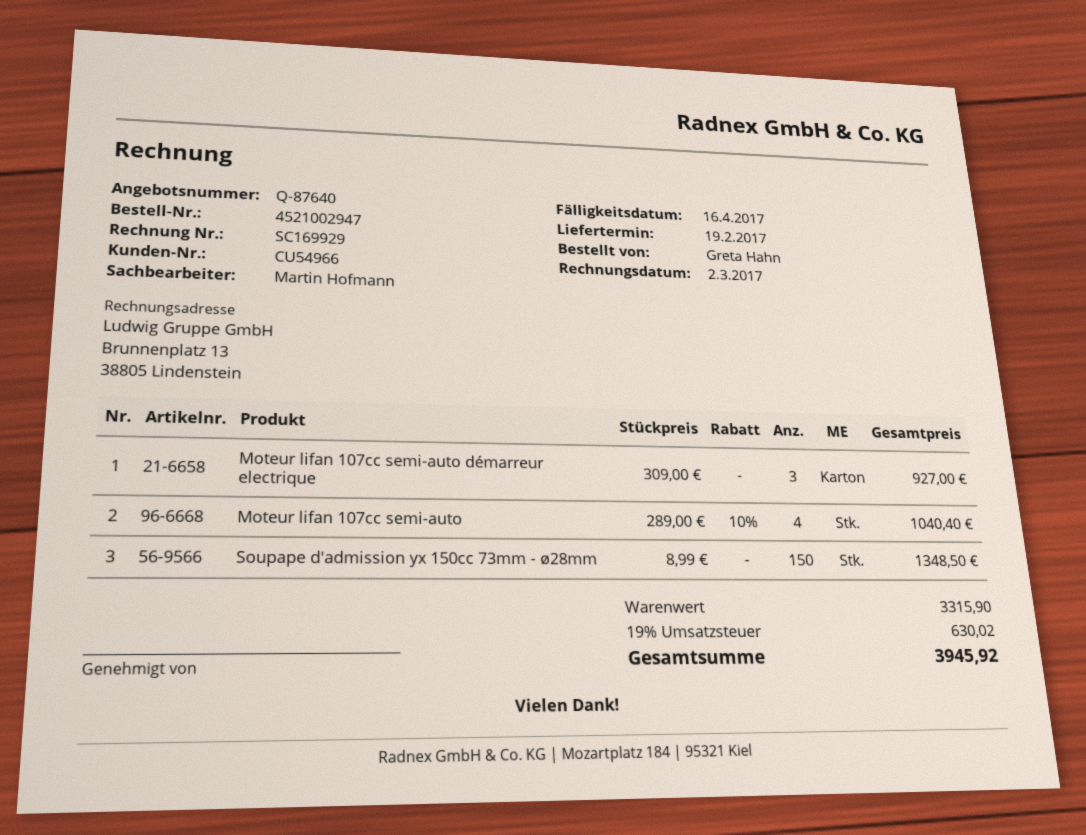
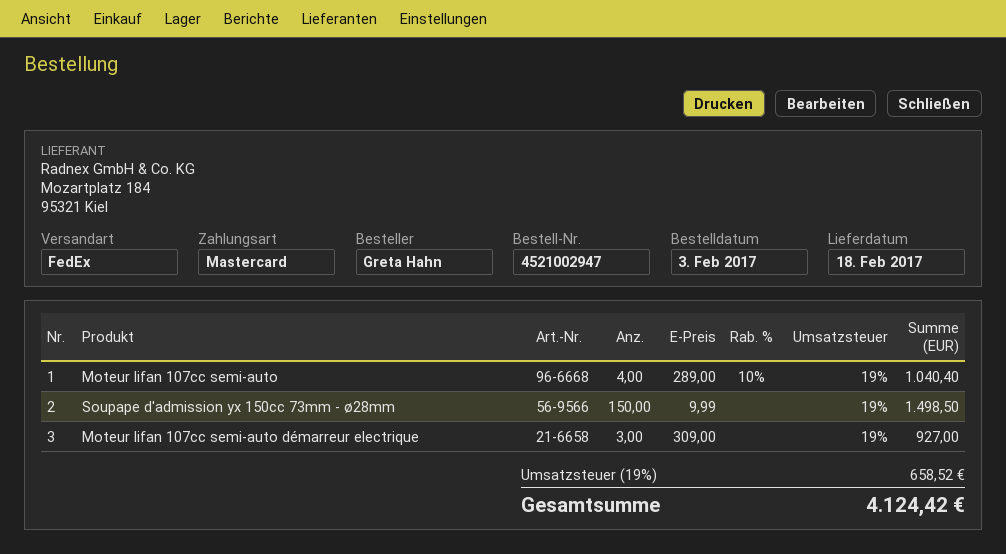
delivery date: 2017-02-19 -> 2017-02-18
Soupape d'admission yx 150cc 73mm - ø28mm: 150 x 8.99 = 1348.50 -> 150 x 9.99 = 1498.50
tax: 19% = 630.02 -> 19% = 658.52
total: 3945.92 -> 4124.42

